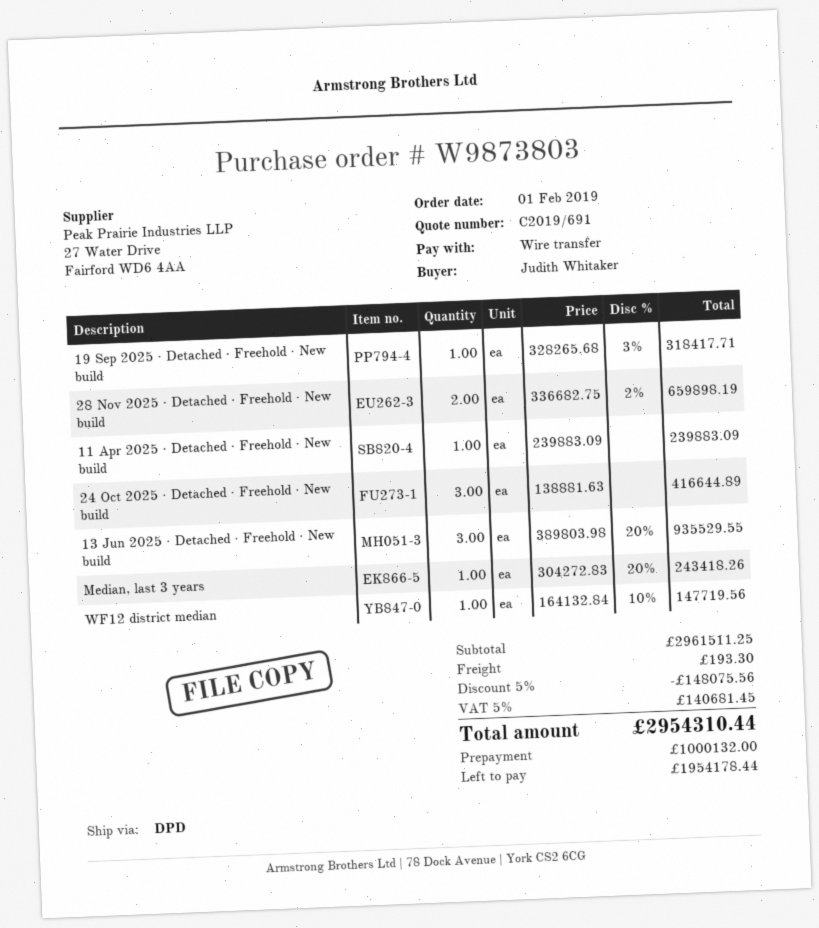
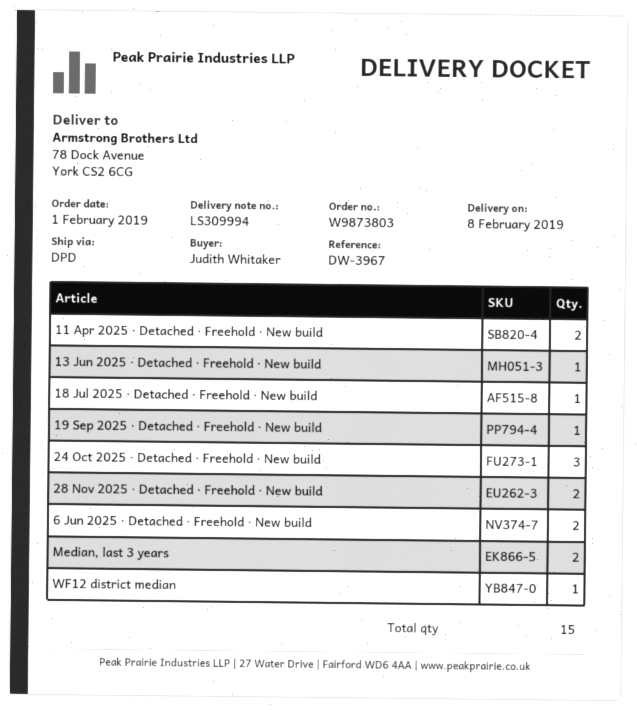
11 Apr 2025 · Detached · Freehold · New build: 1 -> 2
13 Jun 2025 · Detached · Freehold · New build: 3 -> 1
Median, last 3 years: 1 -> 2
18 Jul 2025 · Detached · Freehold · New build: none -> 1
6 Jun 2025 · Detached · Freehold · New build: none -> 2

